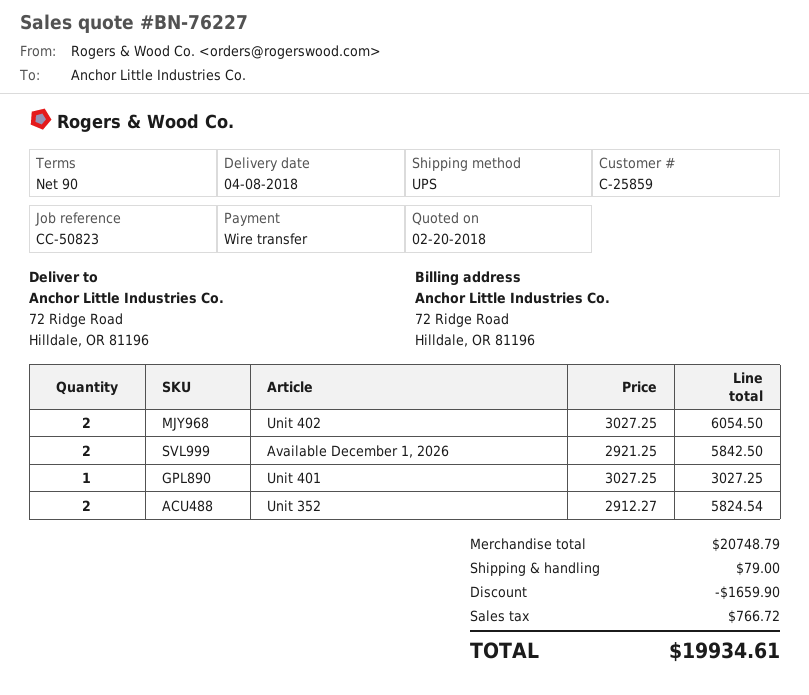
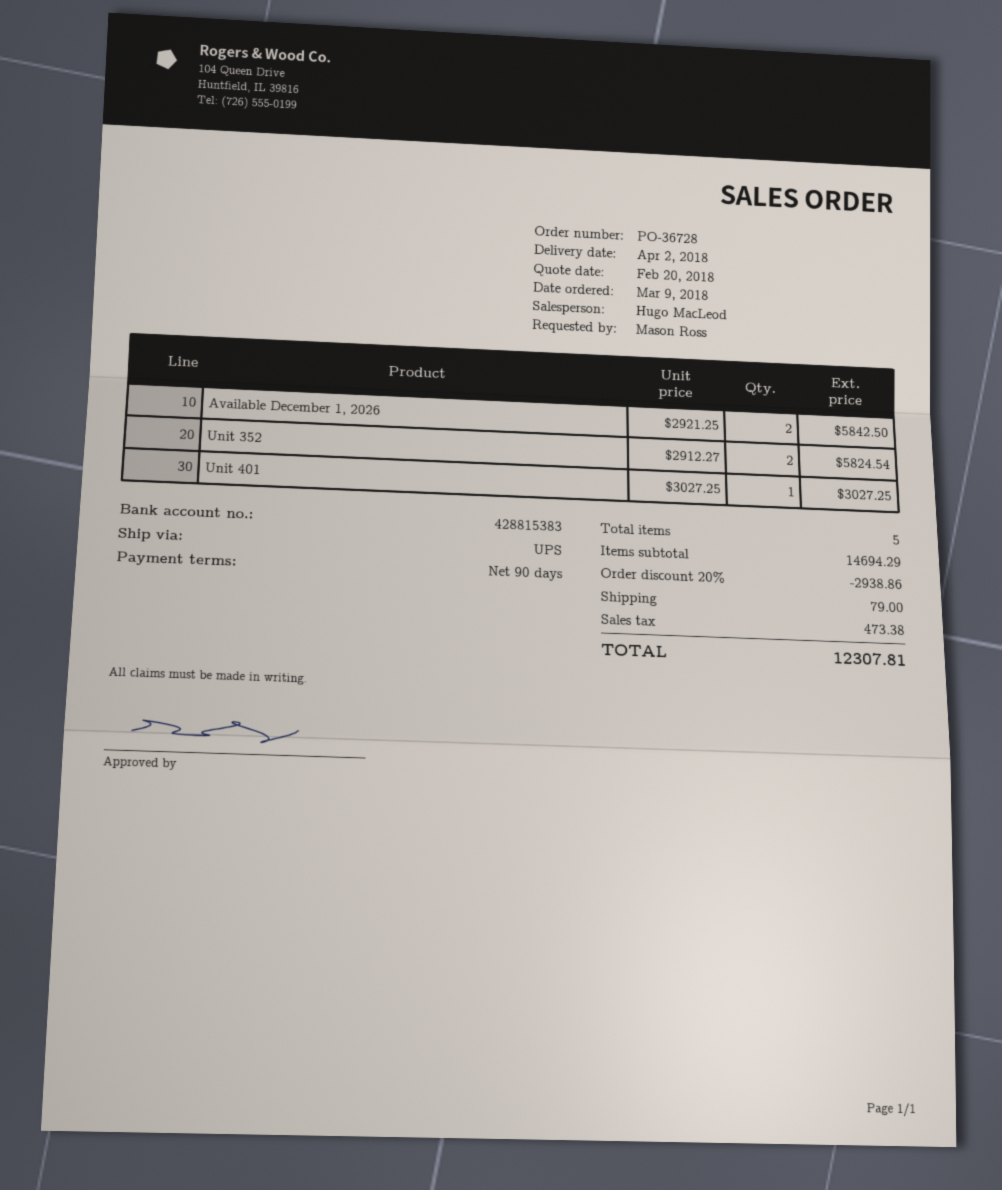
delivery date: 2018-04-08 -> 2018-04-02
Unit 402: 2 x 3027.25 = 6054.50 -> none
subtotal: 20748.79 -> 14694.29
discount: 1659.90 -> 2938.86
tax: 766.72 -> 473.38
total: 19934.61 -> 12307.81

